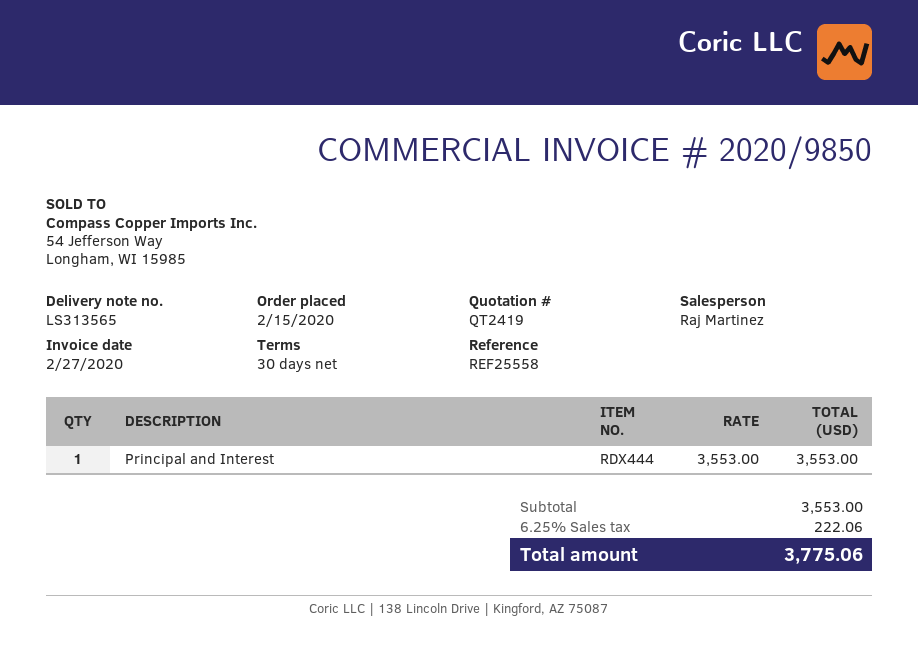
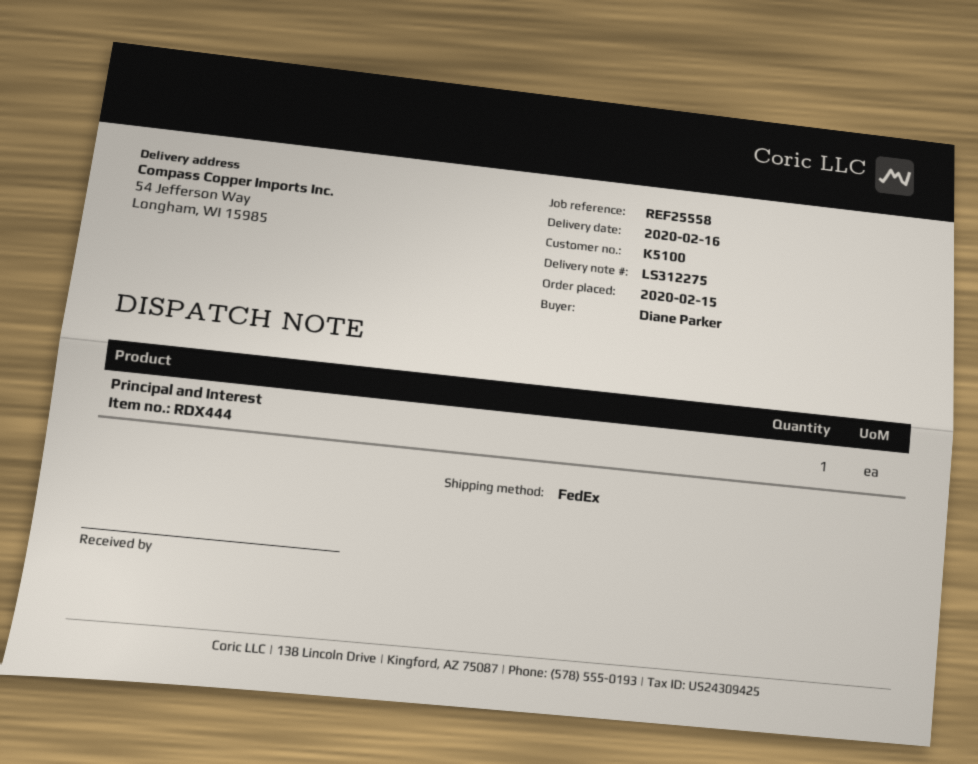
delivery note number: LS313565 -> LS312275

